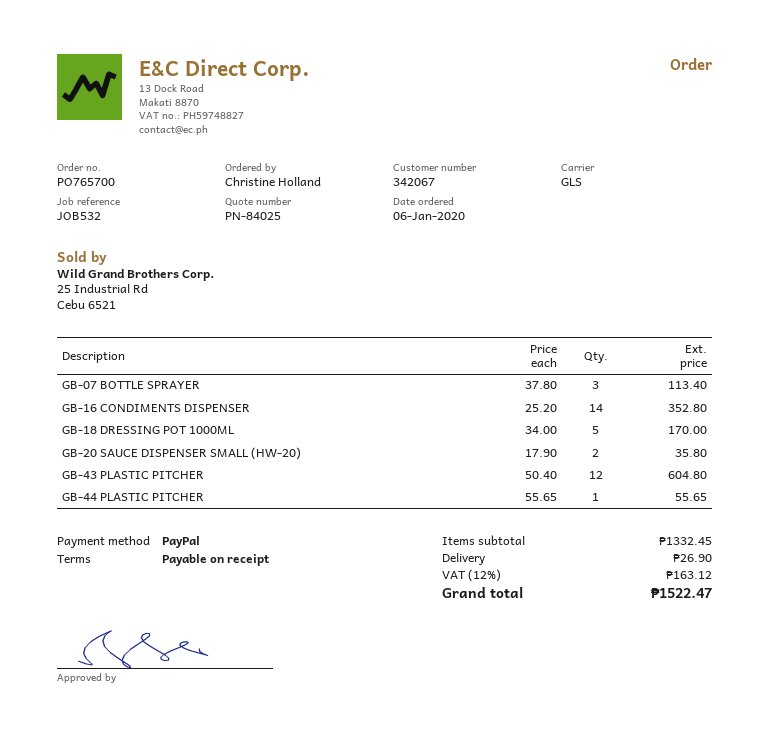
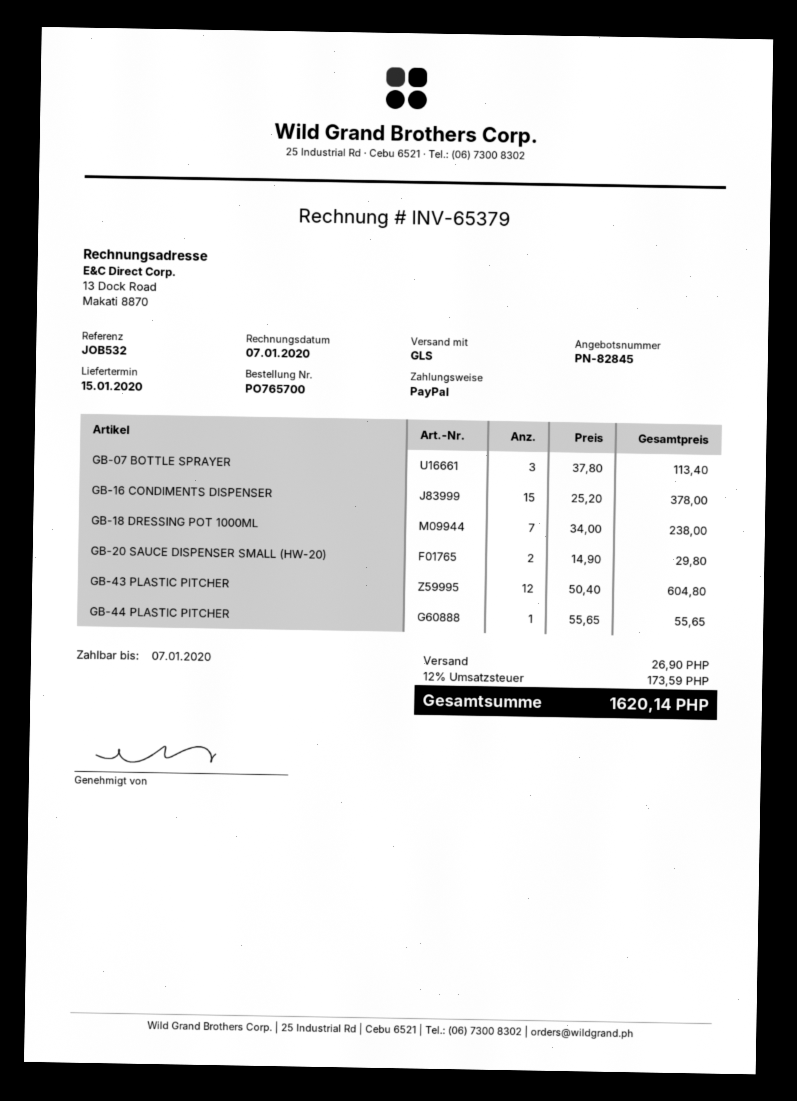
quote number: PN-84025 -> PN-82845
GB-16 CONDIMENTS DISPENSER: 14 x 25.20 = 352.80 -> 15 x 25.20 = 378.00
GB-18 DRESSING POT 1000ML: 5 x 34.00 = 170.00 -> 7 x 34.00 = 238.00
GB-20 SAUCE DISPENSER SMALL (HW-20): 2 x 17.90 = 35.80 -> 2 x 14.90 = 29.80
tax: 12% = 163.12 -> 12% = 173.59
total: 1522.47 -> 1620.14

